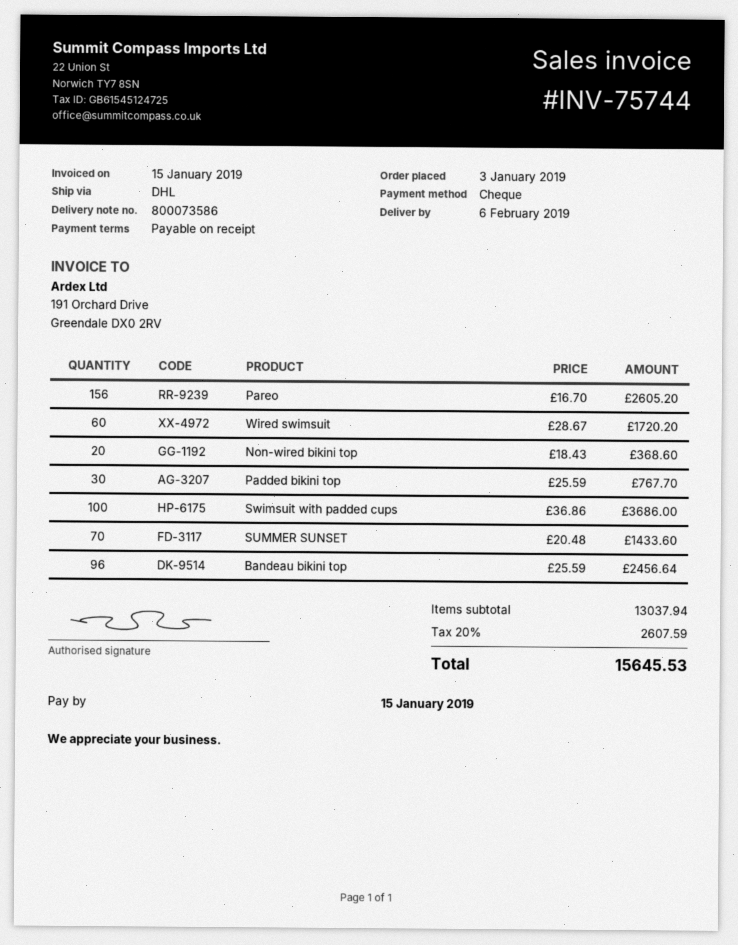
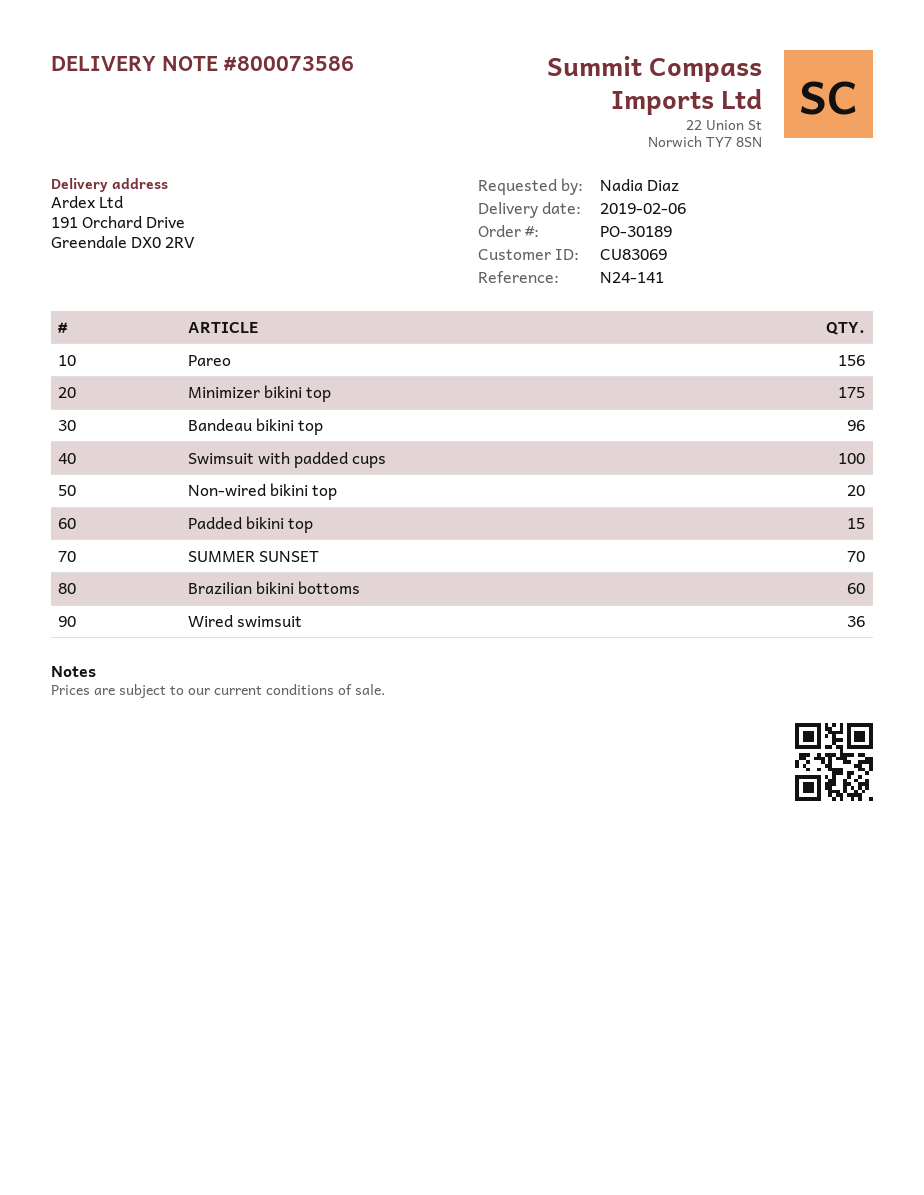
Wired swimsuit: 60 -> 36
Padded bikini top: 30 -> 15
Minimizer bikini top: none -> 175
Brazilian bikini bottoms: none -> 60

